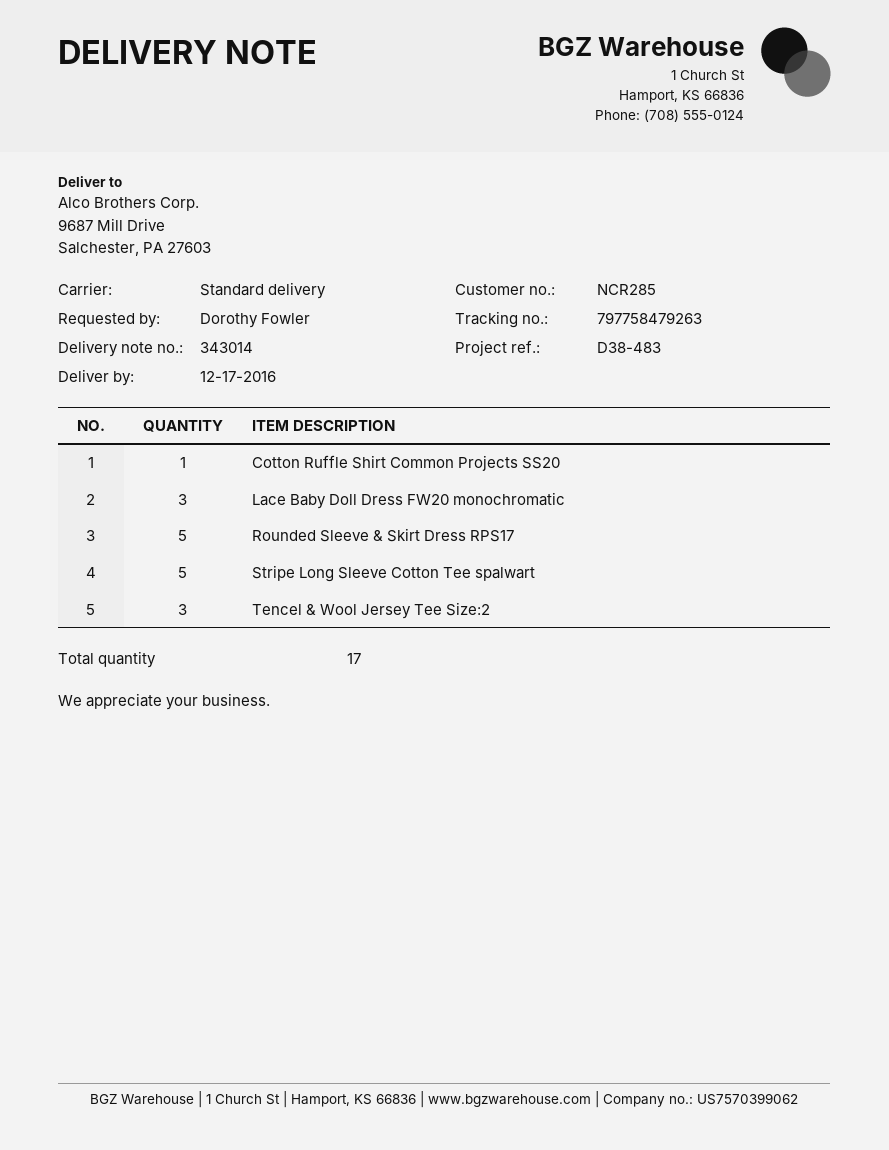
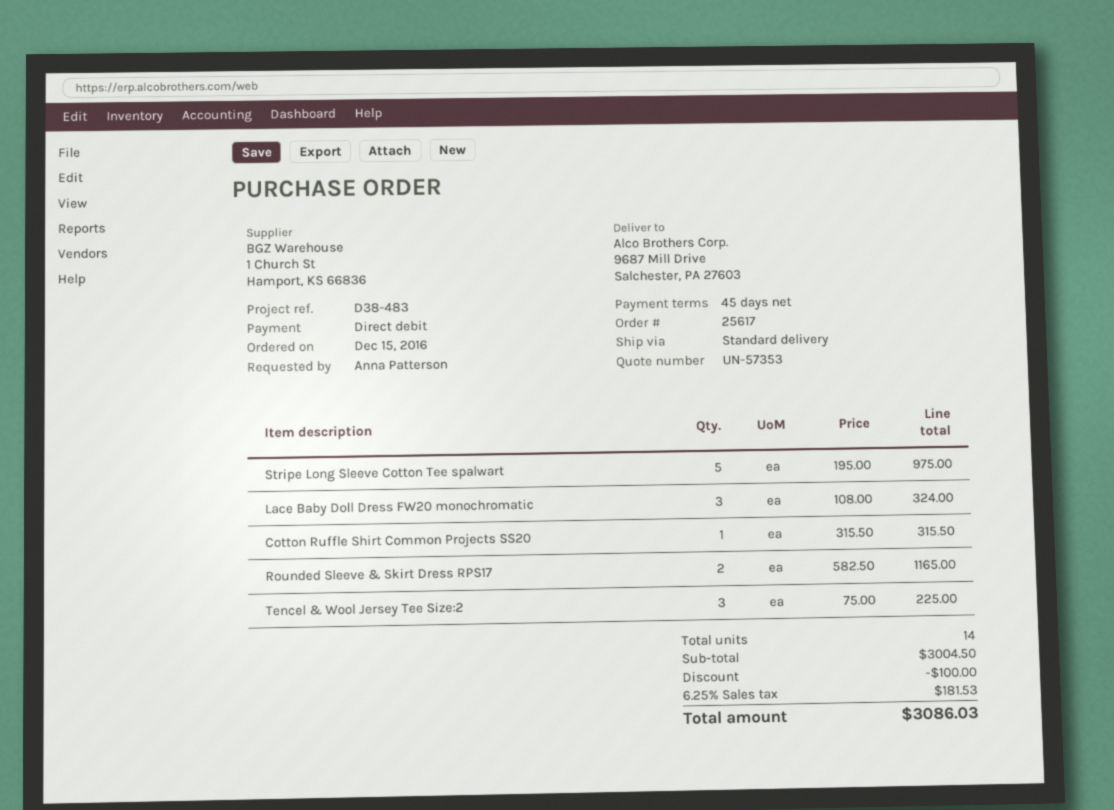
ordered by: Dorothy Fowler -> Anna Patterson
Rounded Sleeve & Skirt Dress RPS17: 5 -> 2
total quantity: 17 -> 14

